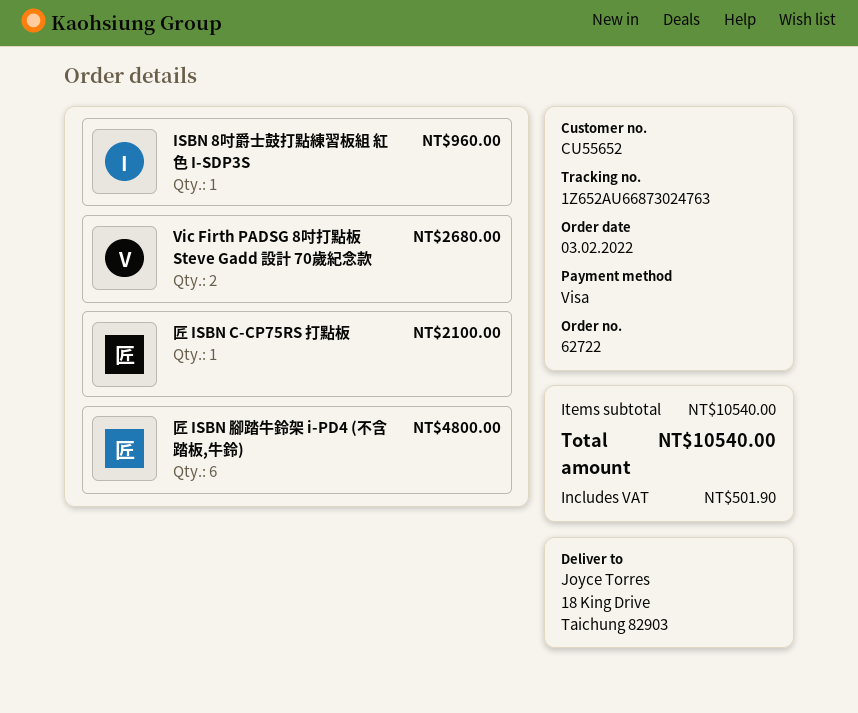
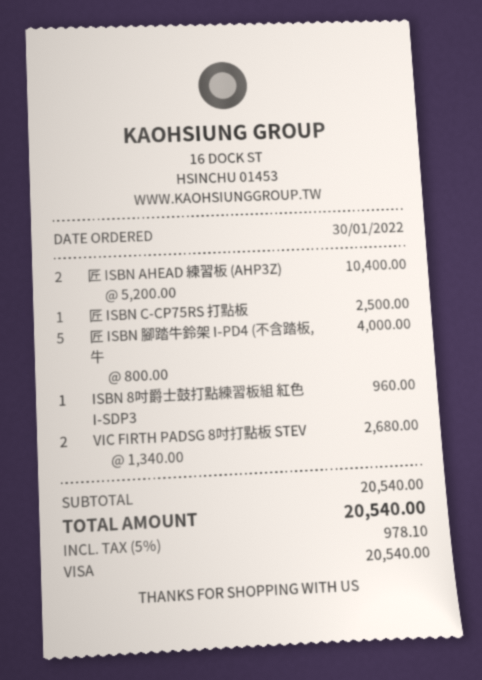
order date: 2022-02-03 -> 2022-01-30
匠 ISBN C-CP75RS 打點板: 1 for 2100.00 -> 1 for 2500.00
匠 ISBN 腳踏牛鈴架 i-PD4 (不含踏板,牛鈴): 6 for 4800.00 -> 5 for 4000.00
匠 ISBN AHEAD 練習板 (AHP3Z): none -> 2 for 10400.00
subtotal: 10540.00 -> 20540.00
tax: 501.90 -> 978.10
total: 10540.00 -> 20540.00

